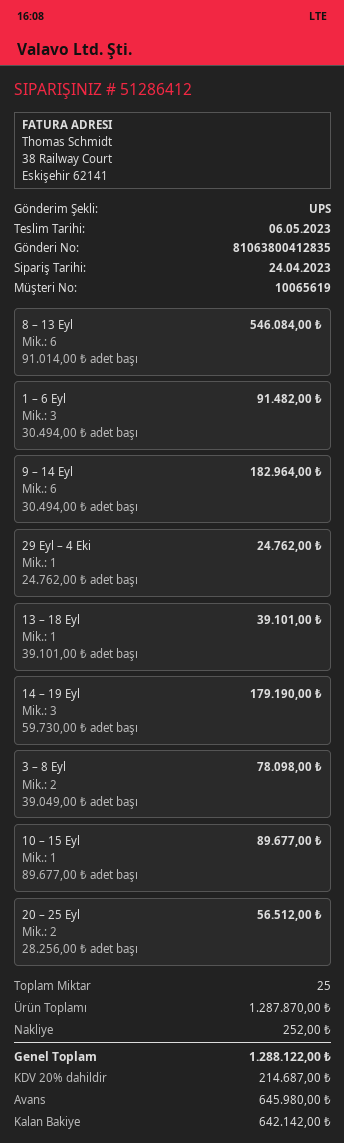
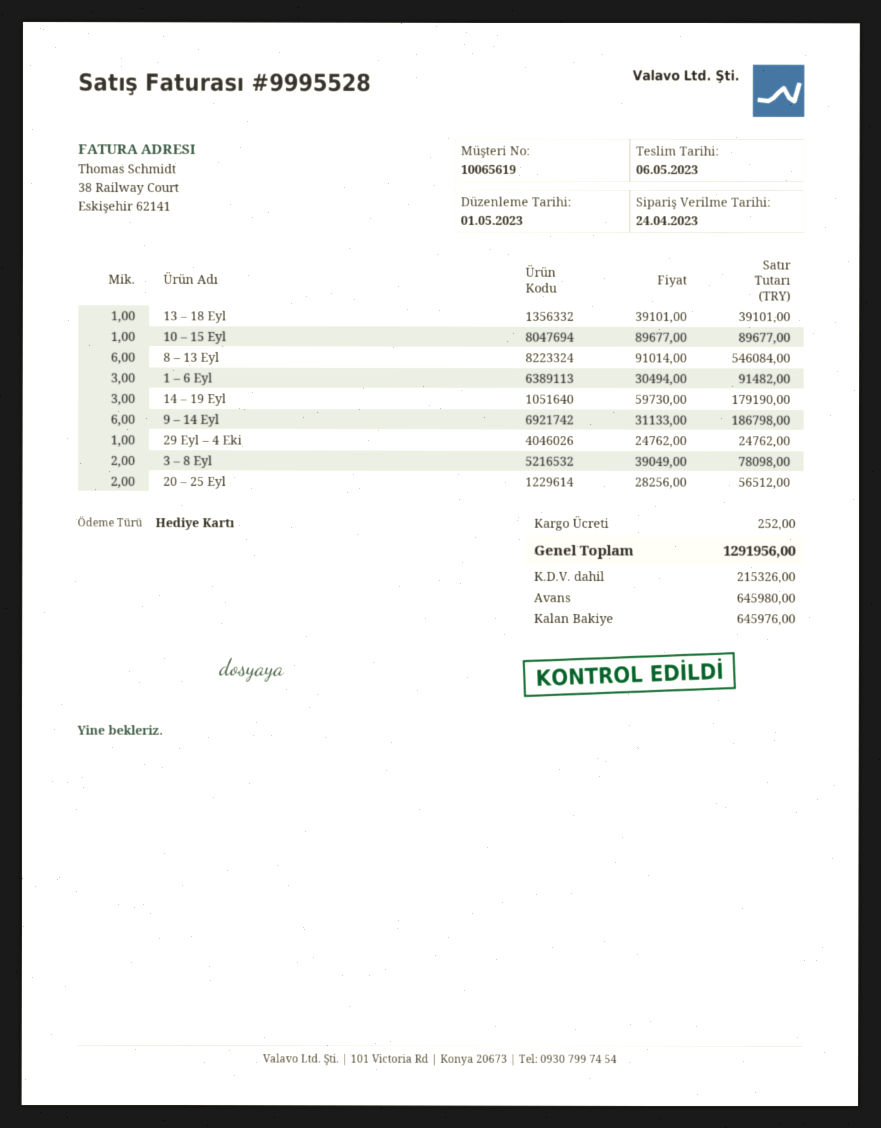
9 – 14 Eyl: 6 x 30494.00 = 182964.00 -> 6 x 31133.00 = 186798.00
tax: 214687.00 -> 215326.00
total: 1288122.00 -> 1291956.00
balance: 642142.00 -> 645976.00

